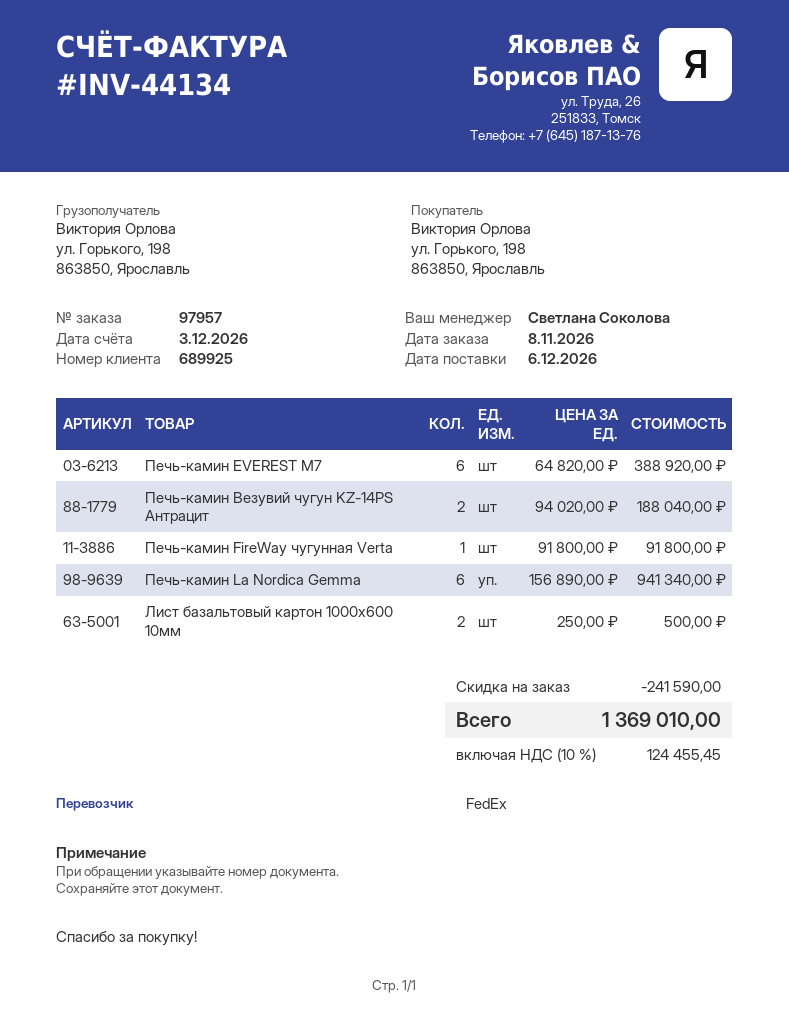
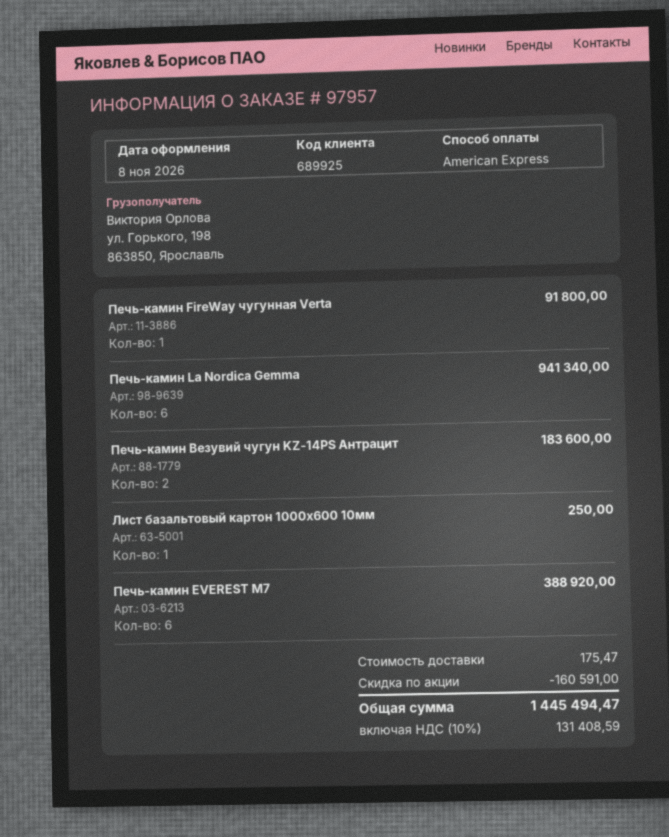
Печь-камин Везувий чугун KZ-14PS Антрацит: 2 for 188040.00 -> 2 for 183600.00
Лист базальтовый картон 1000х600 10мм: 2 for 500.00 -> 1 for 250.00
discount: 241590.00 -> 160591.00
shipping: none -> 175.47
tax: 10% = 124455.45 -> 10% = 131408.59
total: 1369010.00 -> 1445494.47

